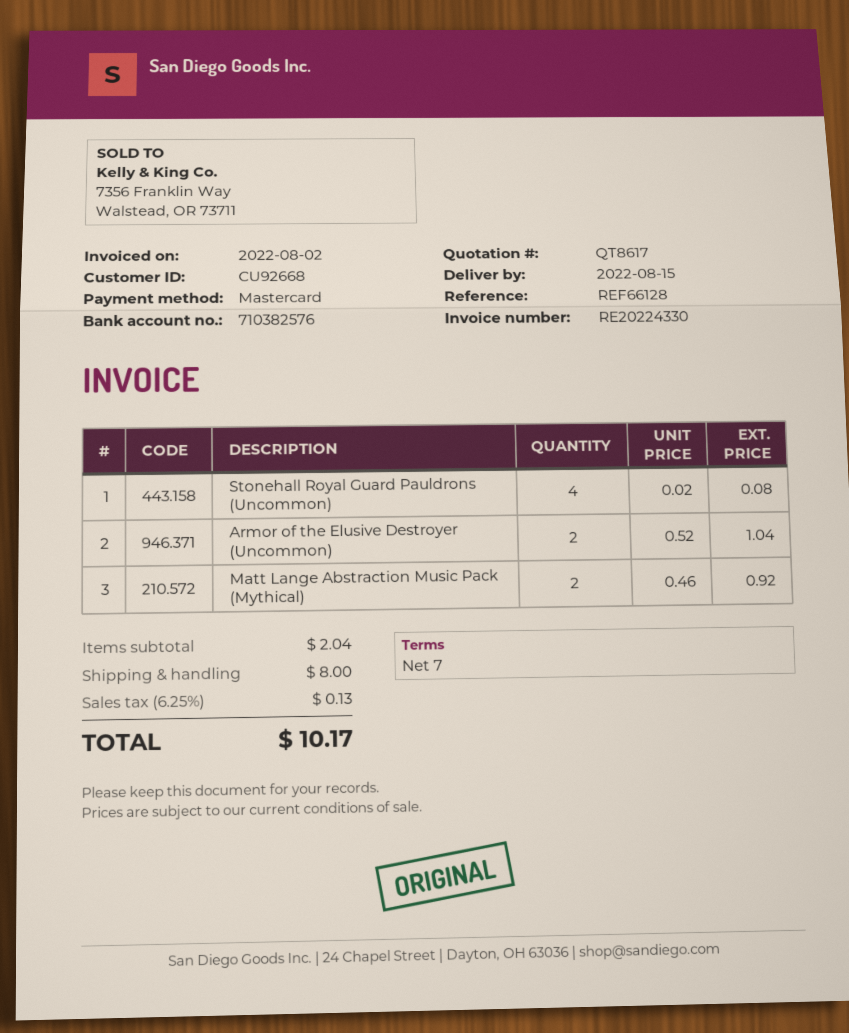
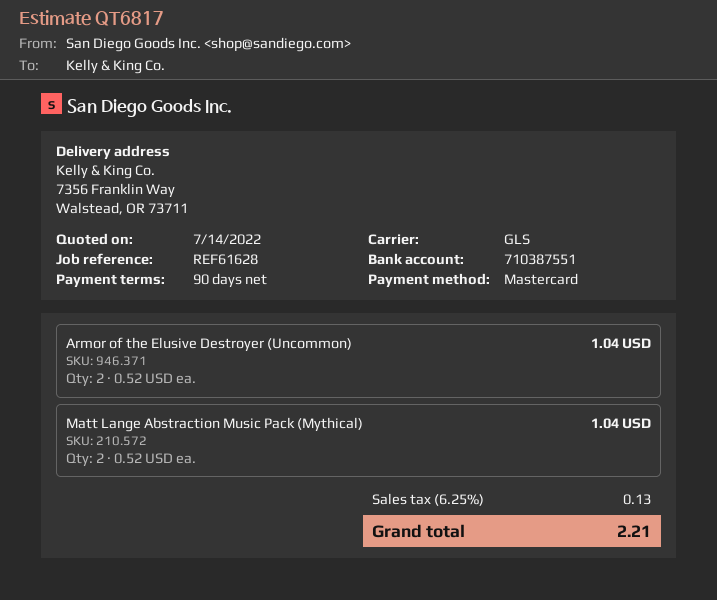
quote number: QT8617 -> QT6817
payment terms: 7 days -> 90 days
reference: REF66128 -> REF61628
bank account: 710382576 -> 710387551
Stonehall Royal Guard Pauldrons (Uncommon): 4 x 0.02 = 0.08 -> none
Matt Lange Abstraction Music Pack (Mythical): 2 x 0.46 = 0.92 -> 2 x 0.52 = 1.04
shipping: 8.00 -> none
total: 10.17 -> 2.21

